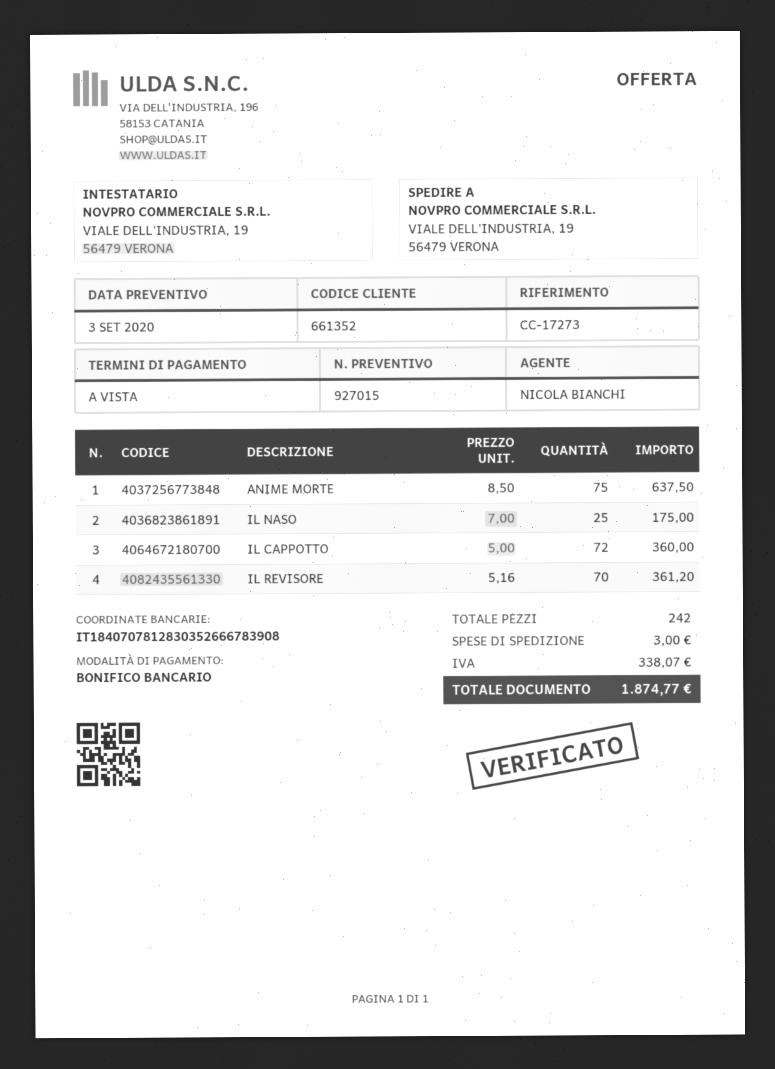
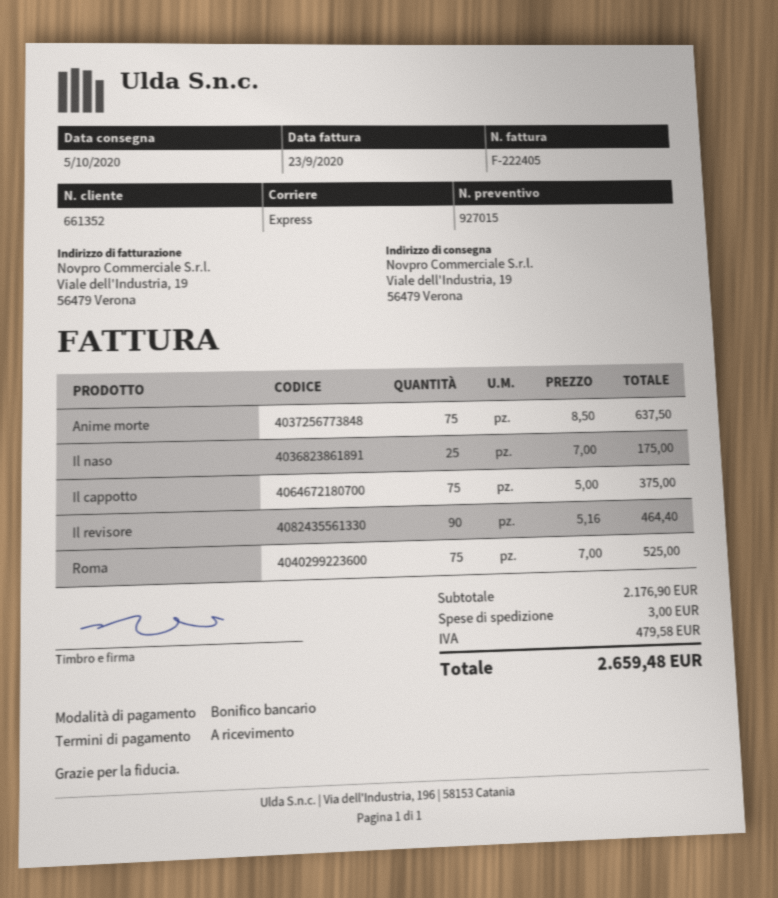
IL CAPPOTTO: 72 x 5.00 = 360.00 -> 75 x 5.00 = 375.00
IL REVISORE: 70 x 5.16 = 361.20 -> 90 x 5.16 = 464.40
Roma: none -> 75 x 7.00 = 525.00
tax: 338.07 -> 479.58
total: 1874.77 -> 2659.48

